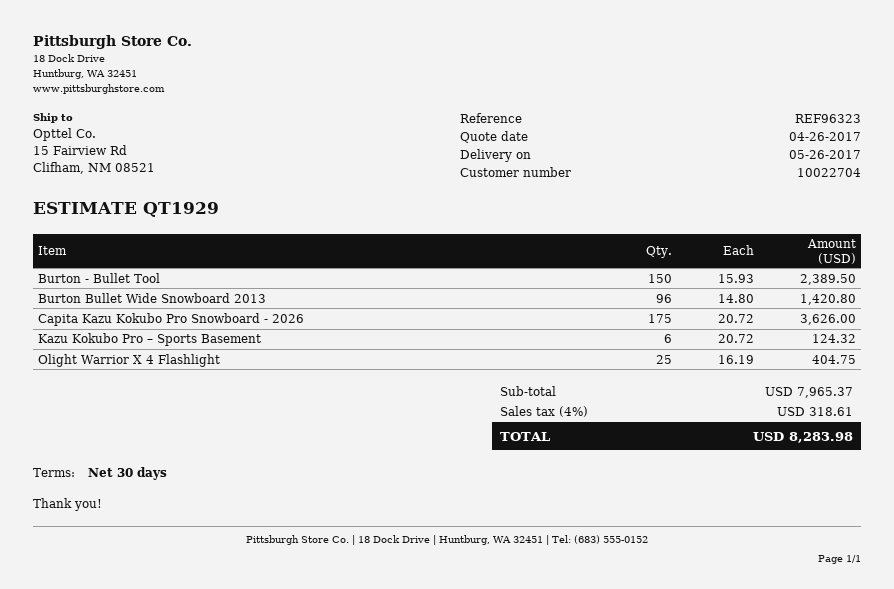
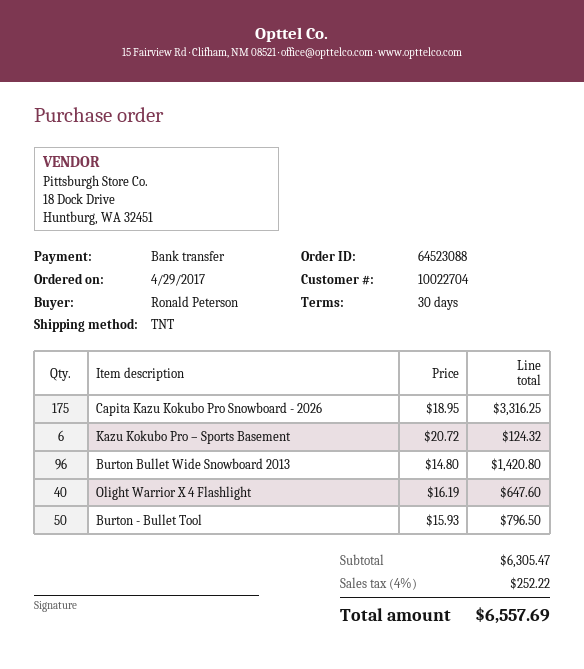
Burton - Bullet Tool: 150 x 15.93 = 2389.50 -> 50 x 15.93 = 796.50
Capita Kazu Kokubo Pro Snowboard - 2026: 175 x 20.72 = 3626.00 -> 175 x 18.95 = 3316.25
Olight Warrior X 4 Flashlight: 25 x 16.19 = 404.75 -> 40 x 16.19 = 647.60
subtotal: 7965.37 -> 6305.47
tax: 4% = 318.61 -> 4% = 252.22
total: 8283.98 -> 6557.69

